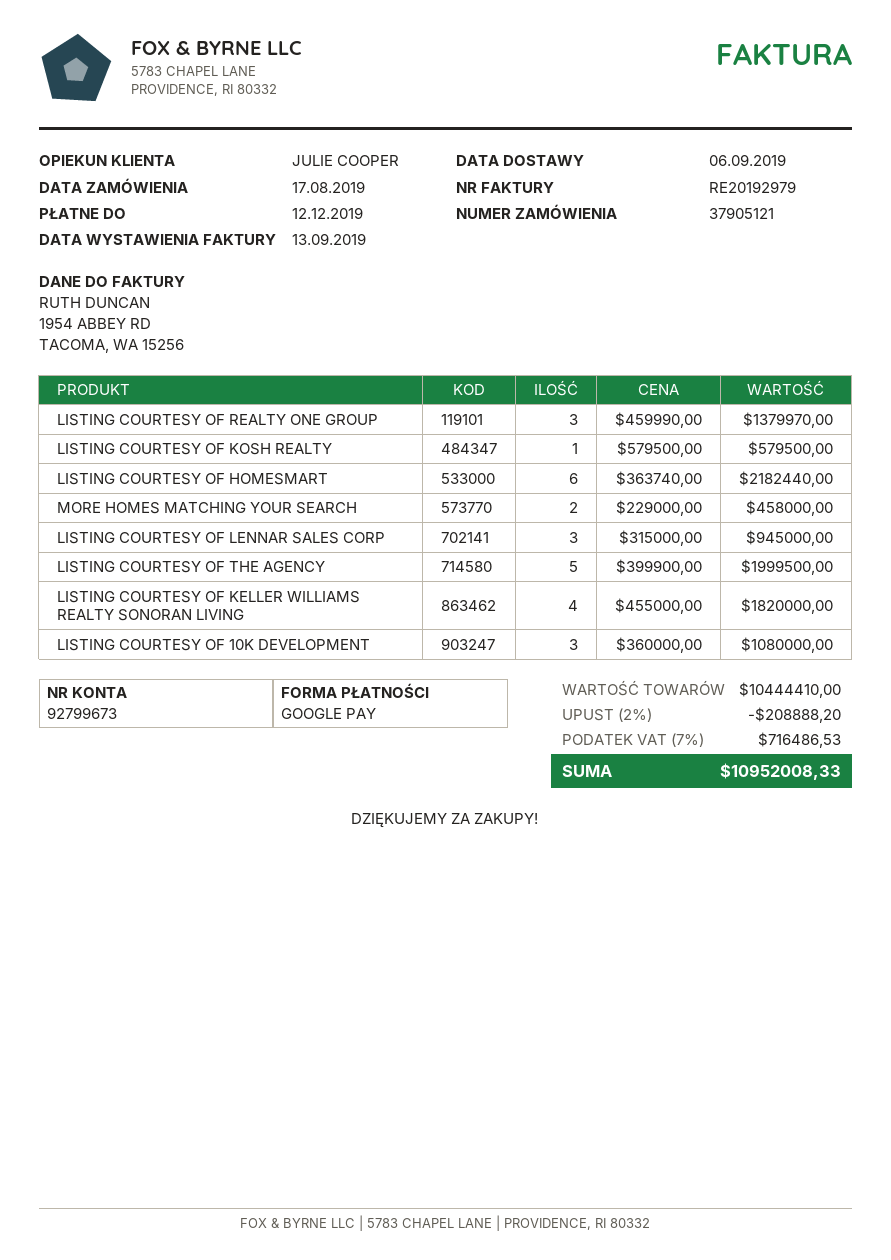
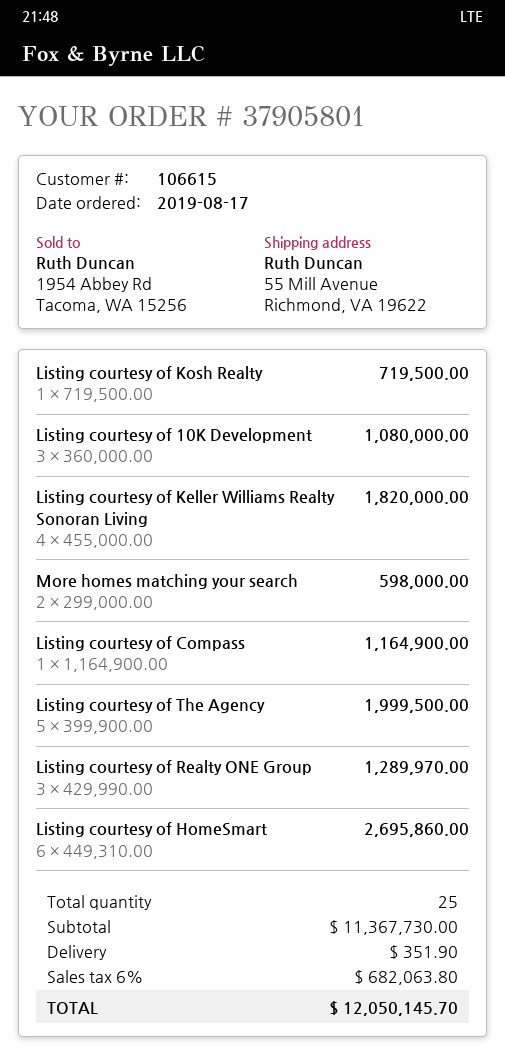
order number: 37905121 -> 37905801
LISTING COURTESY OF REALTY ONE GROUP: 3 x 459990.00 = 1379970.00 -> 3 x 429990.00 = 1289970.00
LISTING COURTESY OF KOSH REALTY: 1 x 579500.00 = 579500.00 -> 1 x 719500.00 = 719500.00
LISTING COURTESY OF HOMESMART: 6 x 363740.00 = 2182440.00 -> 6 x 449310.00 = 2695860.00
MORE HOMES MATCHING YOUR SEARCH: 2 x 229000.00 = 458000.00 -> 2 x 299000.00 = 598000.00
LISTING COURTESY OF LENNAR SALES CORP: 3 x 315000.00 = 945000.00 -> none
Listing courtesy of Compass: none -> 1 x 1164900.00 = 1164900.00
subtotal: 10444410.00 -> 11367730.00
discount: 2% = 208888.20 -> none
shipping: none -> 351.90
tax: 7% = 716486.53 -> 6% = 682063.80
total: 10952008.33 -> 12050145.70

